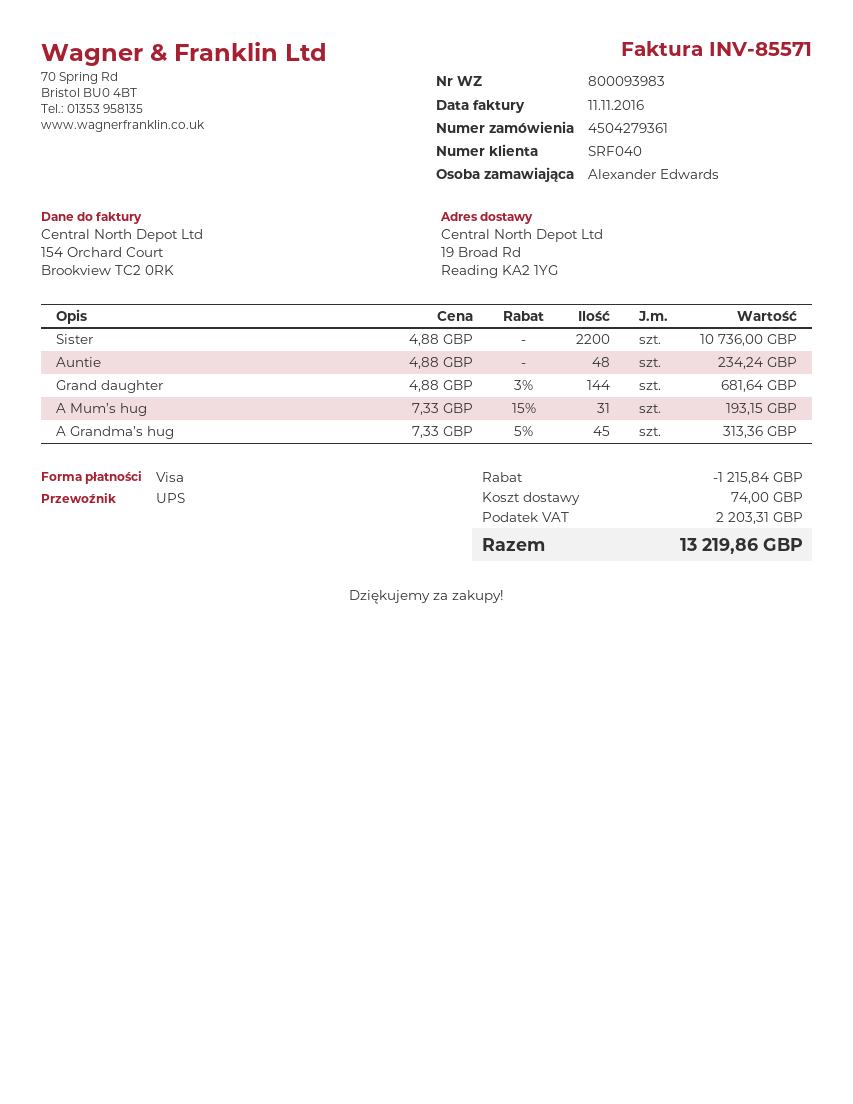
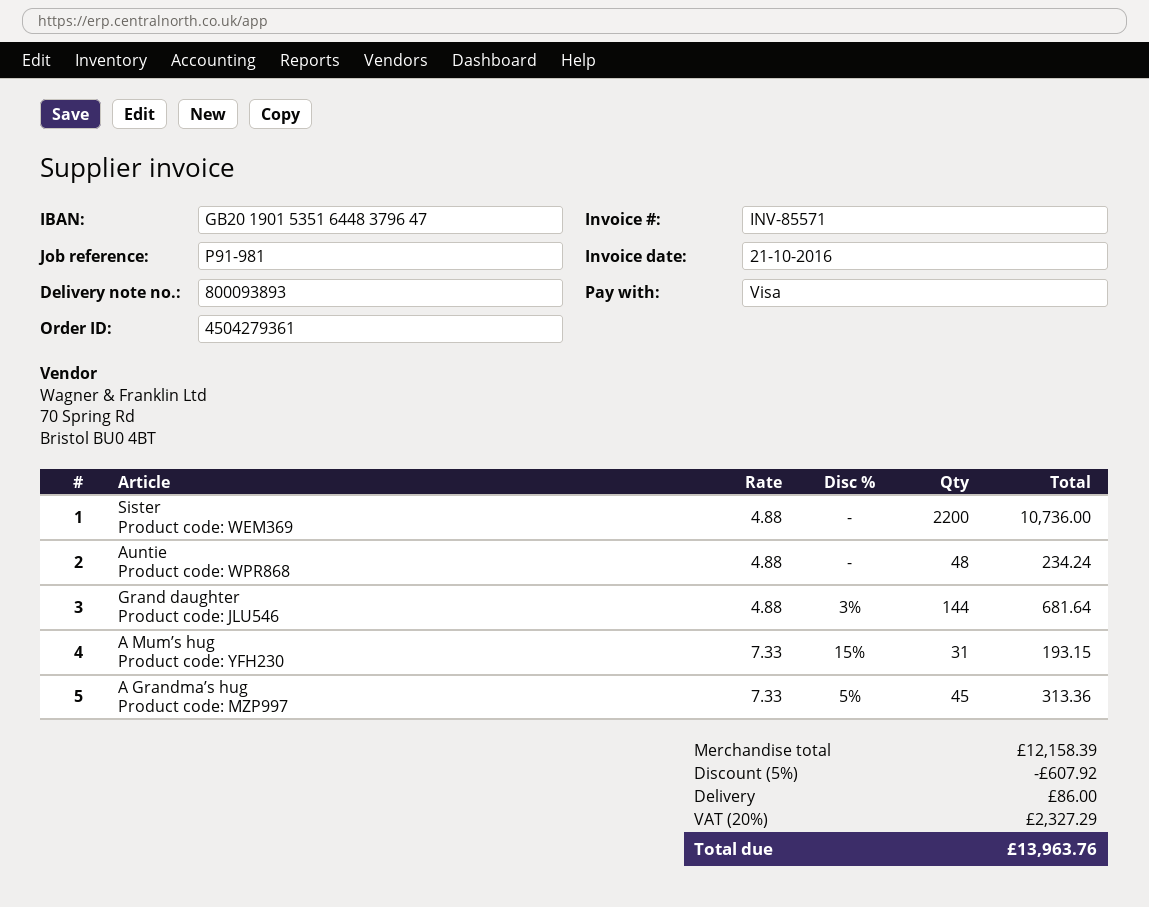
delivery note number: 800093983 -> 800093893
invoice date: 2016-11-11 -> 2016-10-21
discount: 1215.84 -> 607.92
shipping: 74.00 -> 86.00
tax: 2203.31 -> 2327.29
total: 13219.86 -> 13963.76

